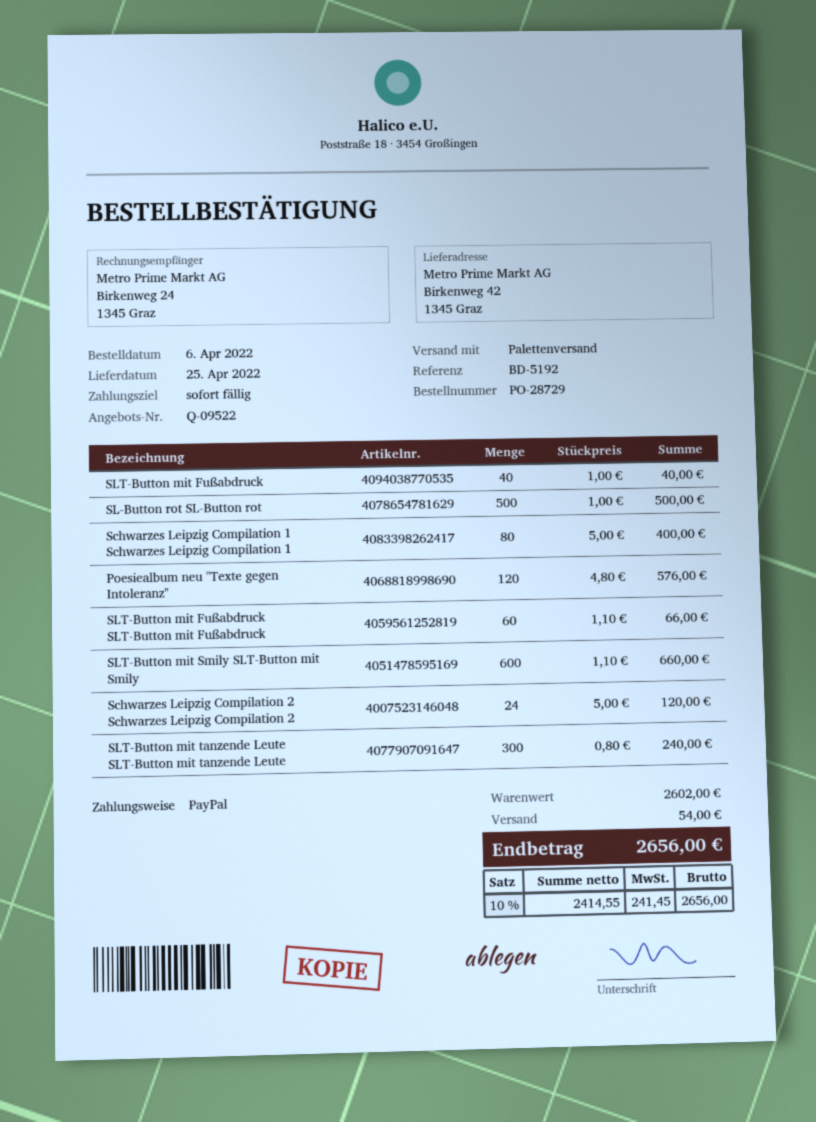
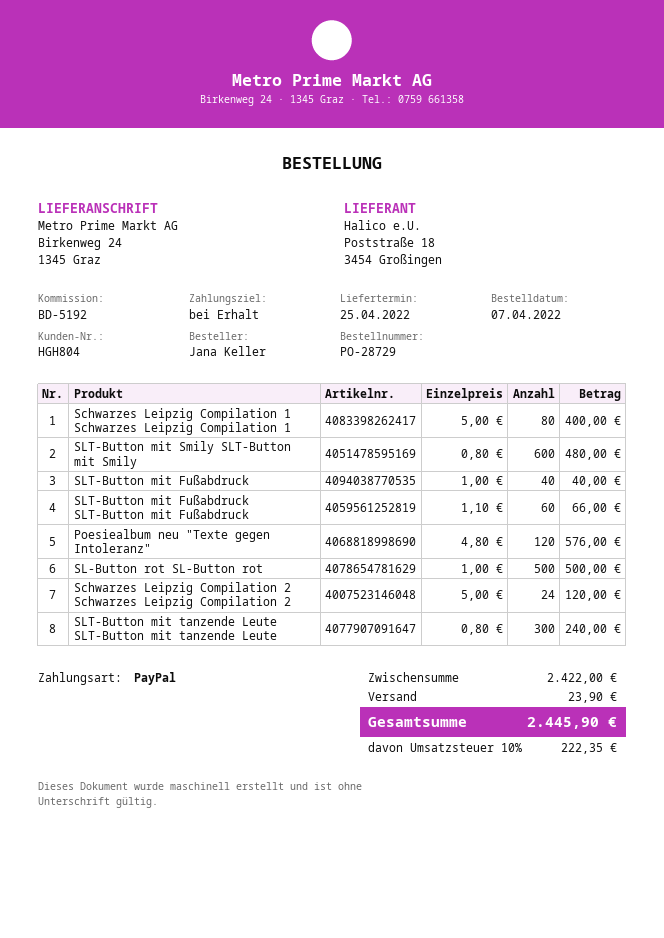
order date: 2022-04-06 -> 2022-04-07
ship to: Birkenweg 42, 1345 Graz -> Birkenweg 24, 1345 Graz
SLT-Button mit Smily SLT-Button mit Smily: 600 x 1.10 = 660.00 -> 600 x 0.80 = 480.00
subtotal: 2602.00 -> 2422.00
shipping: 54.00 -> 23.90
tax: 10% = 241.45 -> 10% = 222.35
total: 2656.00 -> 2445.90

